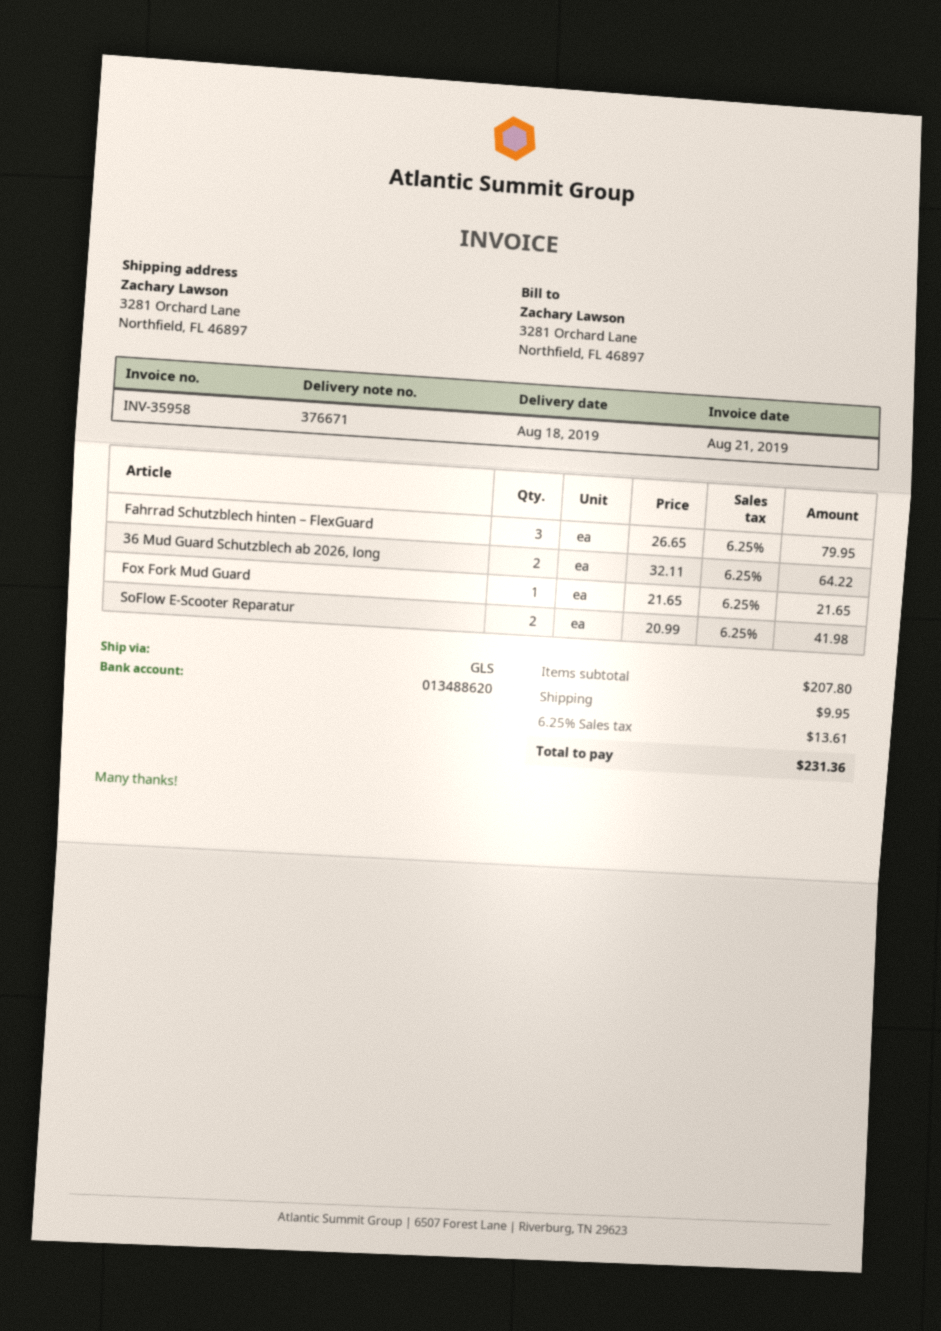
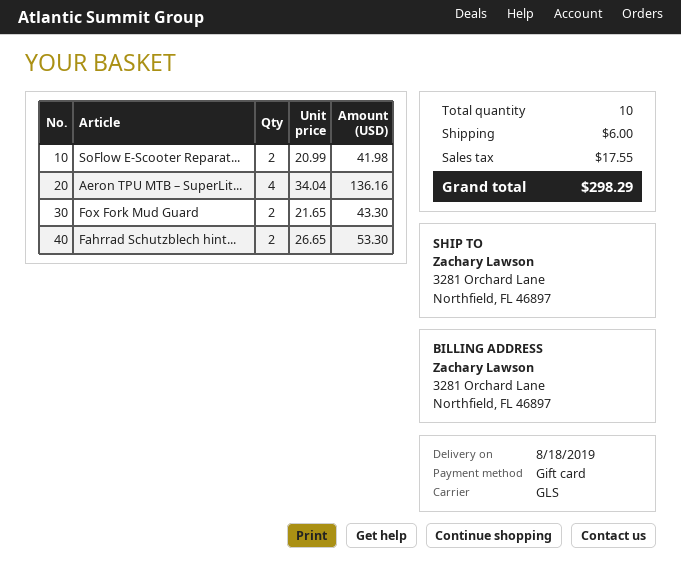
Fahrrad Schutzblech hinten – FlexGuard: 3 x 26.65 = 79.95 -> 2 x 26.65 = 53.30
36 Mud Guard Schutzblech ab 2026, long: 2 x 32.11 = 64.22 -> none
Fox Fork Mud Guard: 1 x 21.65 = 21.65 -> 2 x 21.65 = 43.30
Aeron TPU MTB – SuperLit...: none -> 4 x 34.04 = 136.16
shipping: 9.95 -> 6.00
tax: 13.61 -> 17.55
total: 231.36 -> 298.29

